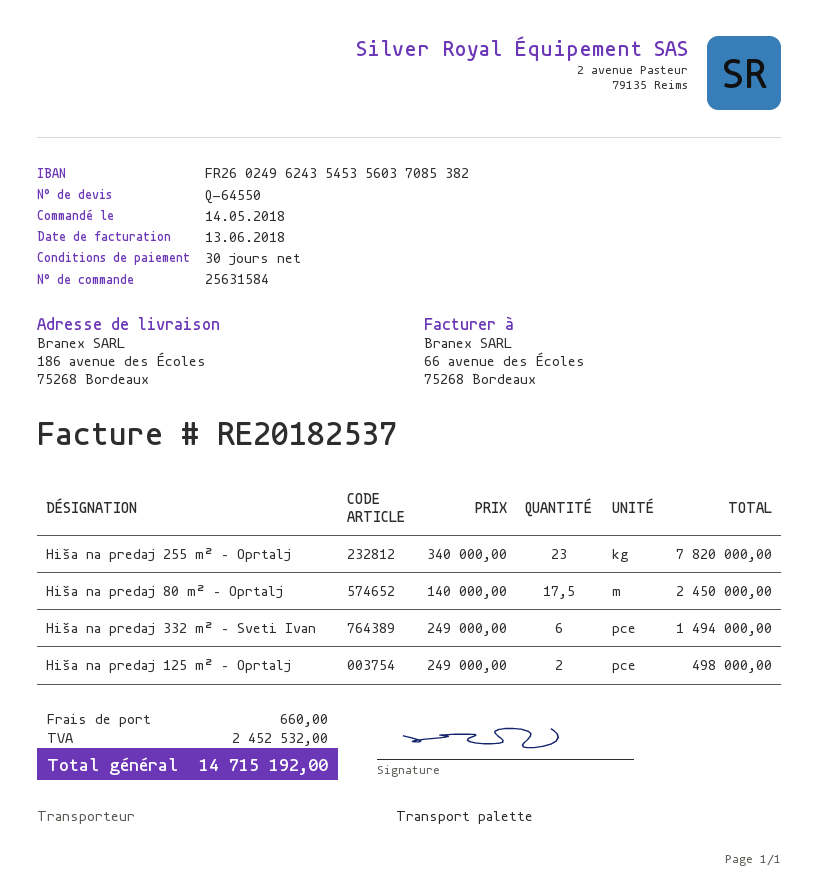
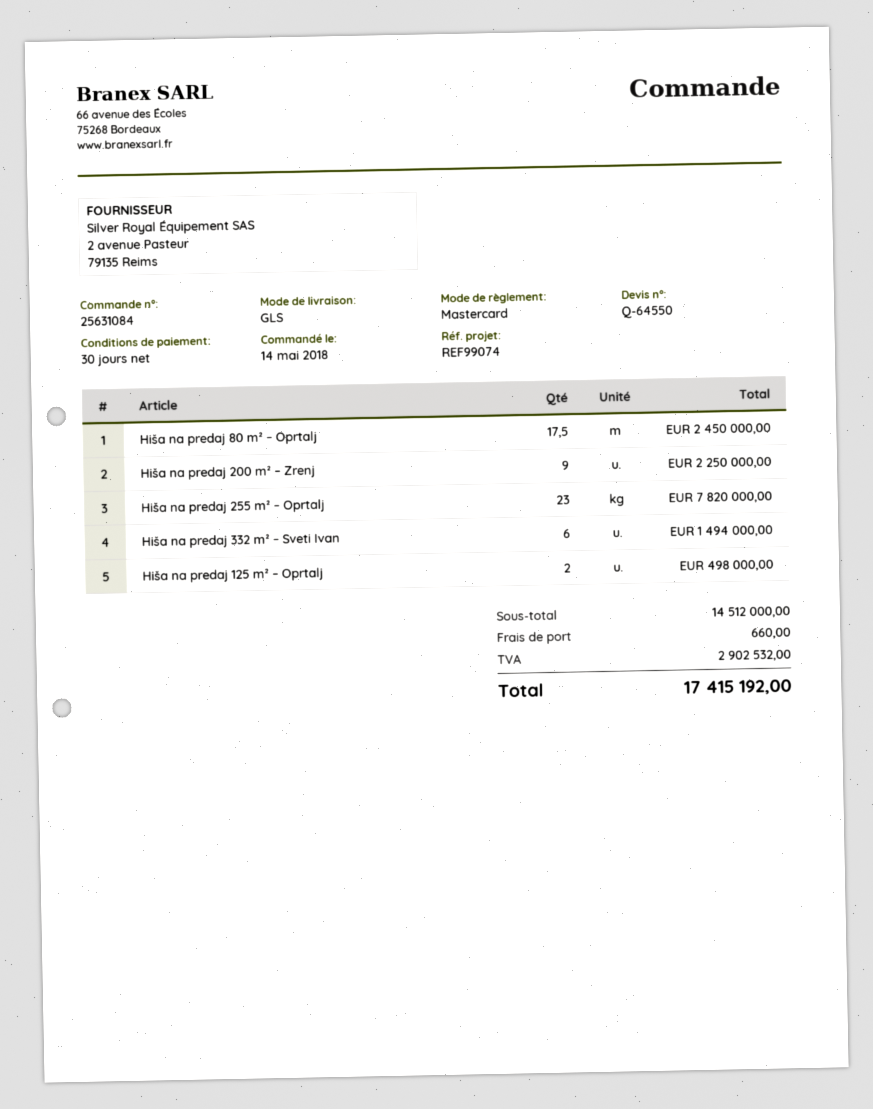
order number: 25631584 -> 25631084
shipping method: pallet freight -> GLS
Hiša na predaj 200 m² – Zrenj: none -> 9 for 2250000.00
tax: 2452532.00 -> 2902532.00
total: 14715192.00 -> 17415192.00

